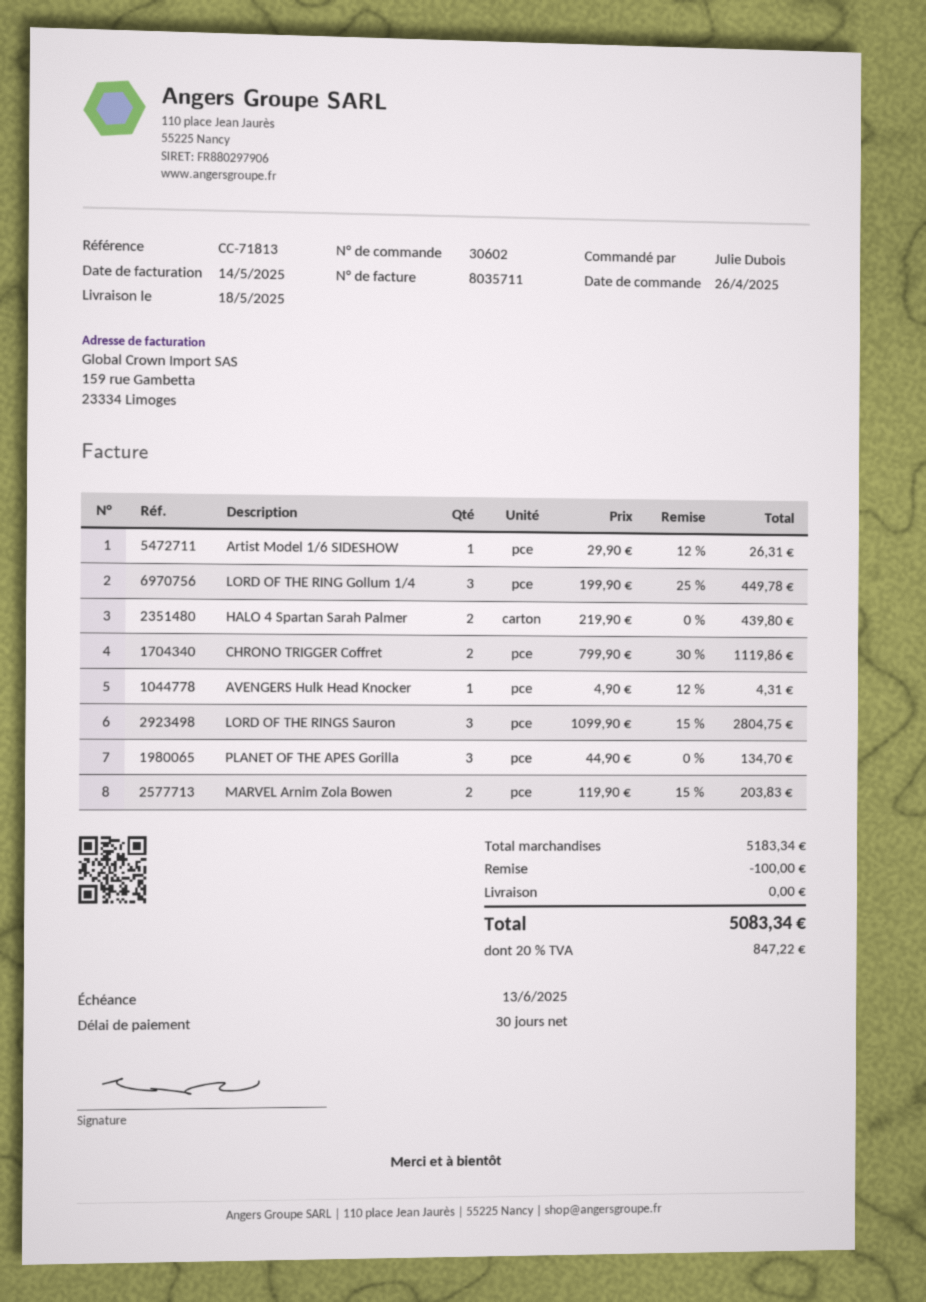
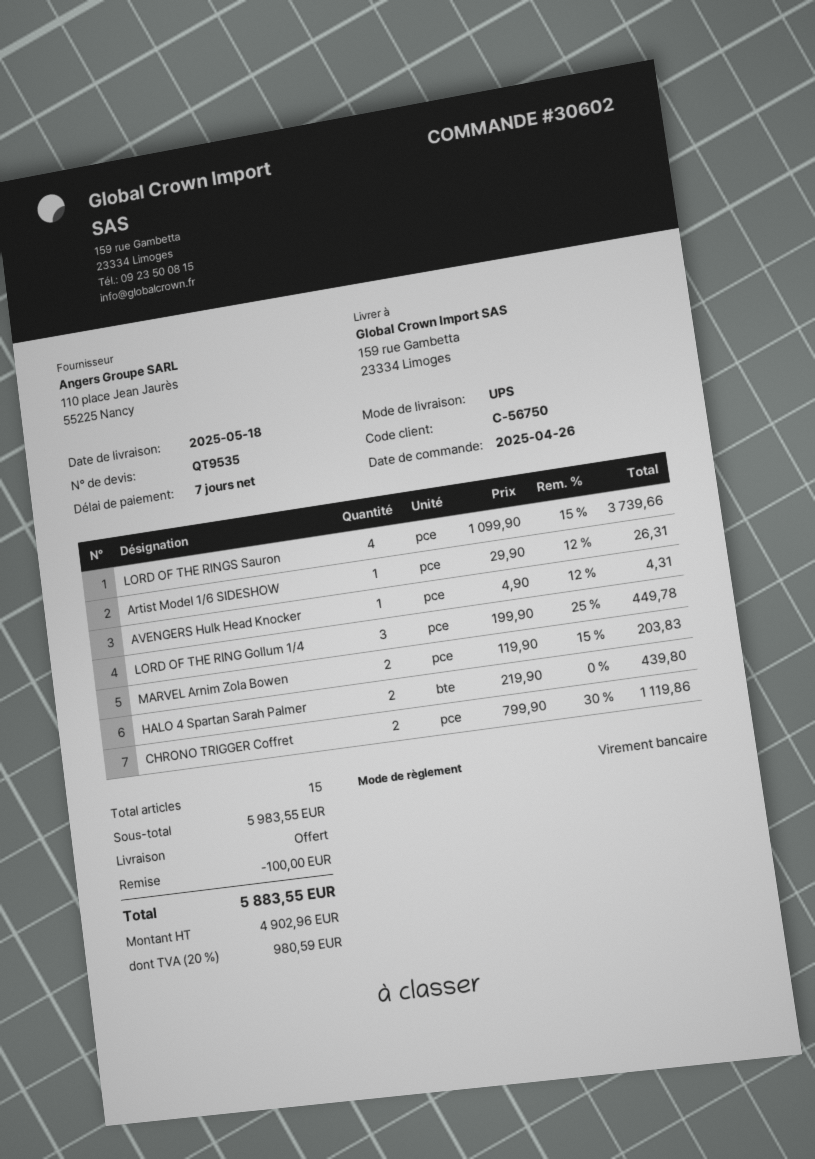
payment terms: 30 days -> 7 days
LORD OF THE RINGS Sauron: 3 x 1099.90 - 15% = 2804.75 -> 4 x 1099.90 - 15% = 3739.66
PLANET OF THE APES Gorilla: 3 x 44.90 = 134.70 -> none
subtotal: 5183.34 -> 5983.55
tax: 20% = 847.22 -> 20% = 980.59
total: 5083.34 -> 5883.55

